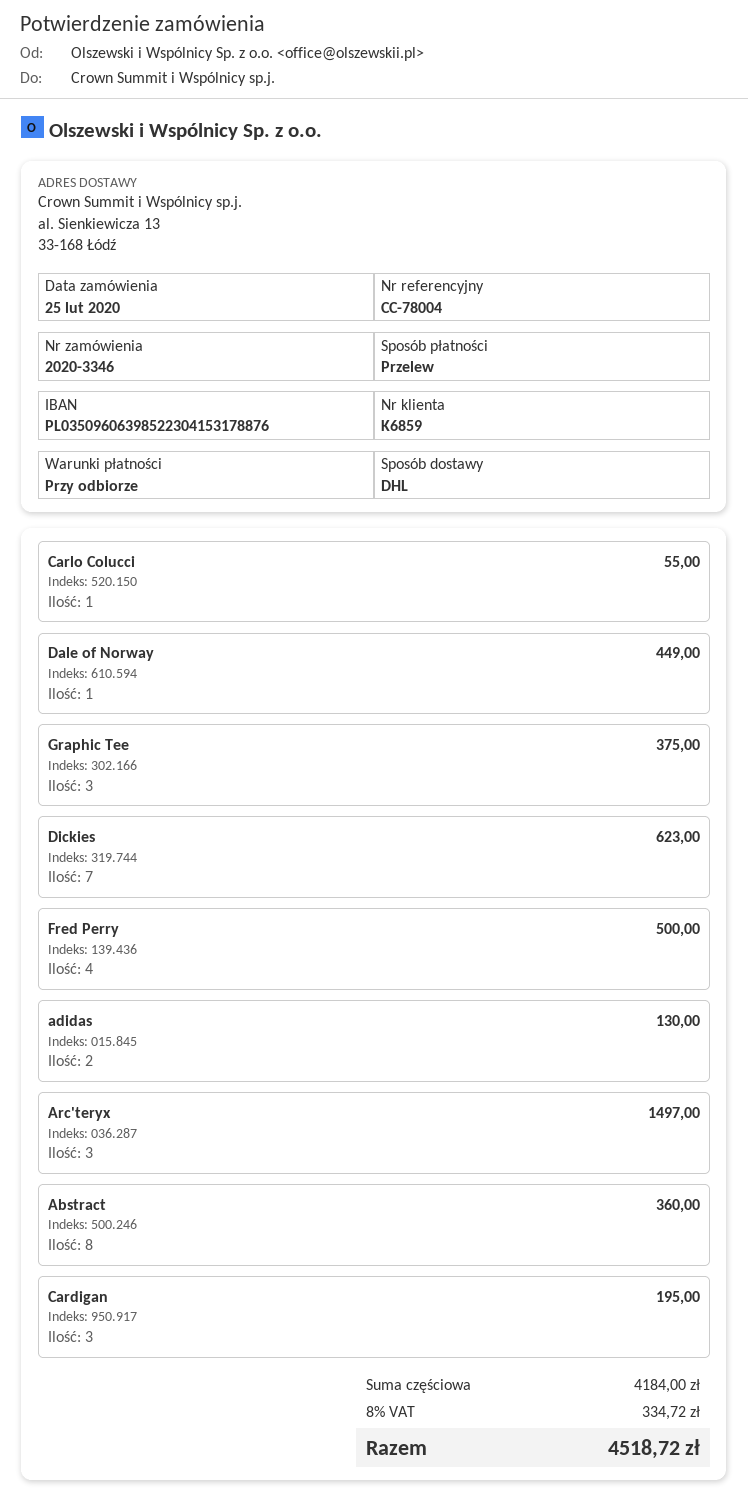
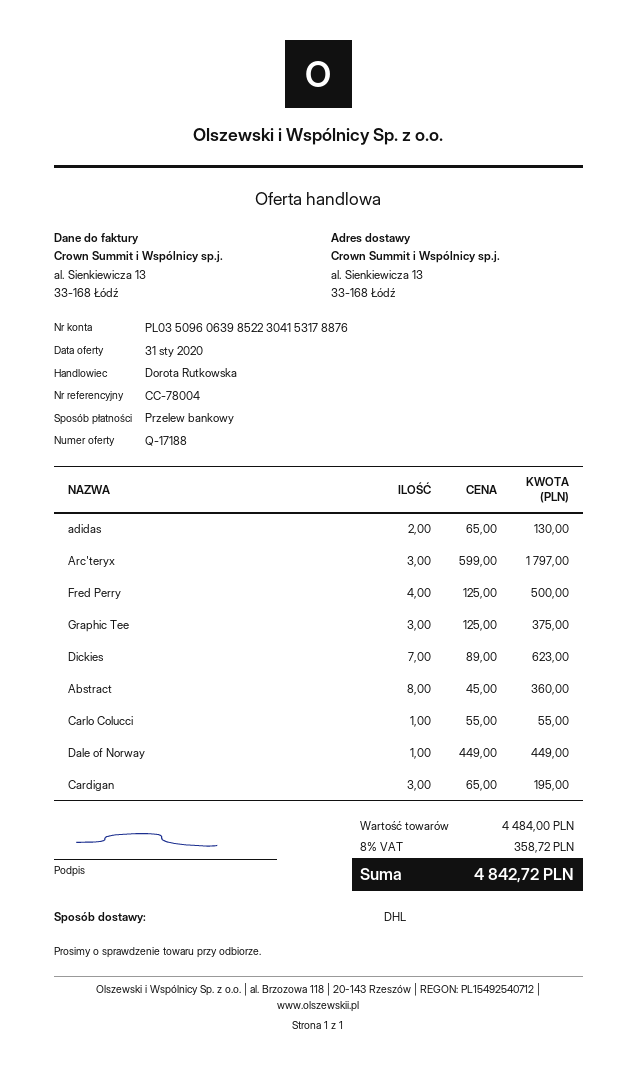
Arc'teryx: 3 for 1497.00 -> 3 for 1797.00
subtotal: 4184.00 -> 4484.00
tax: 8% = 334.72 -> 8% = 358.72
total: 4518.72 -> 4842.72

